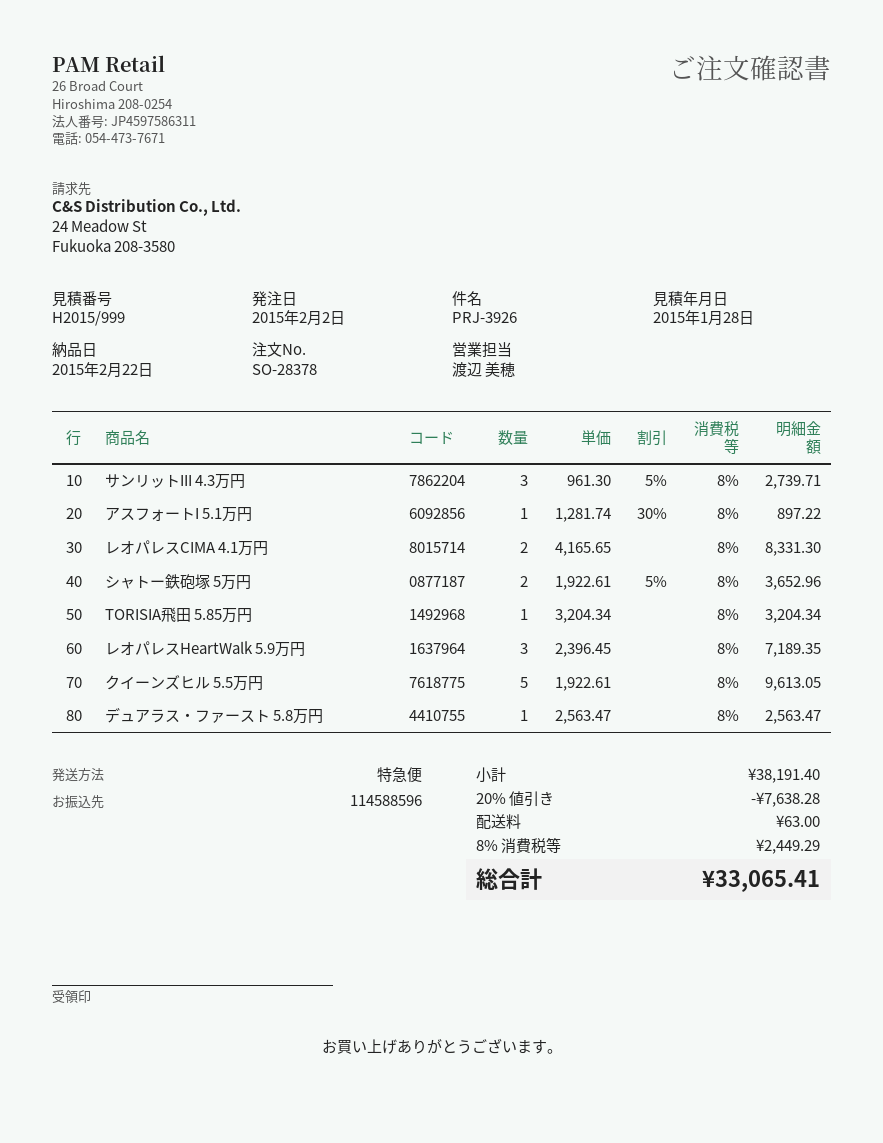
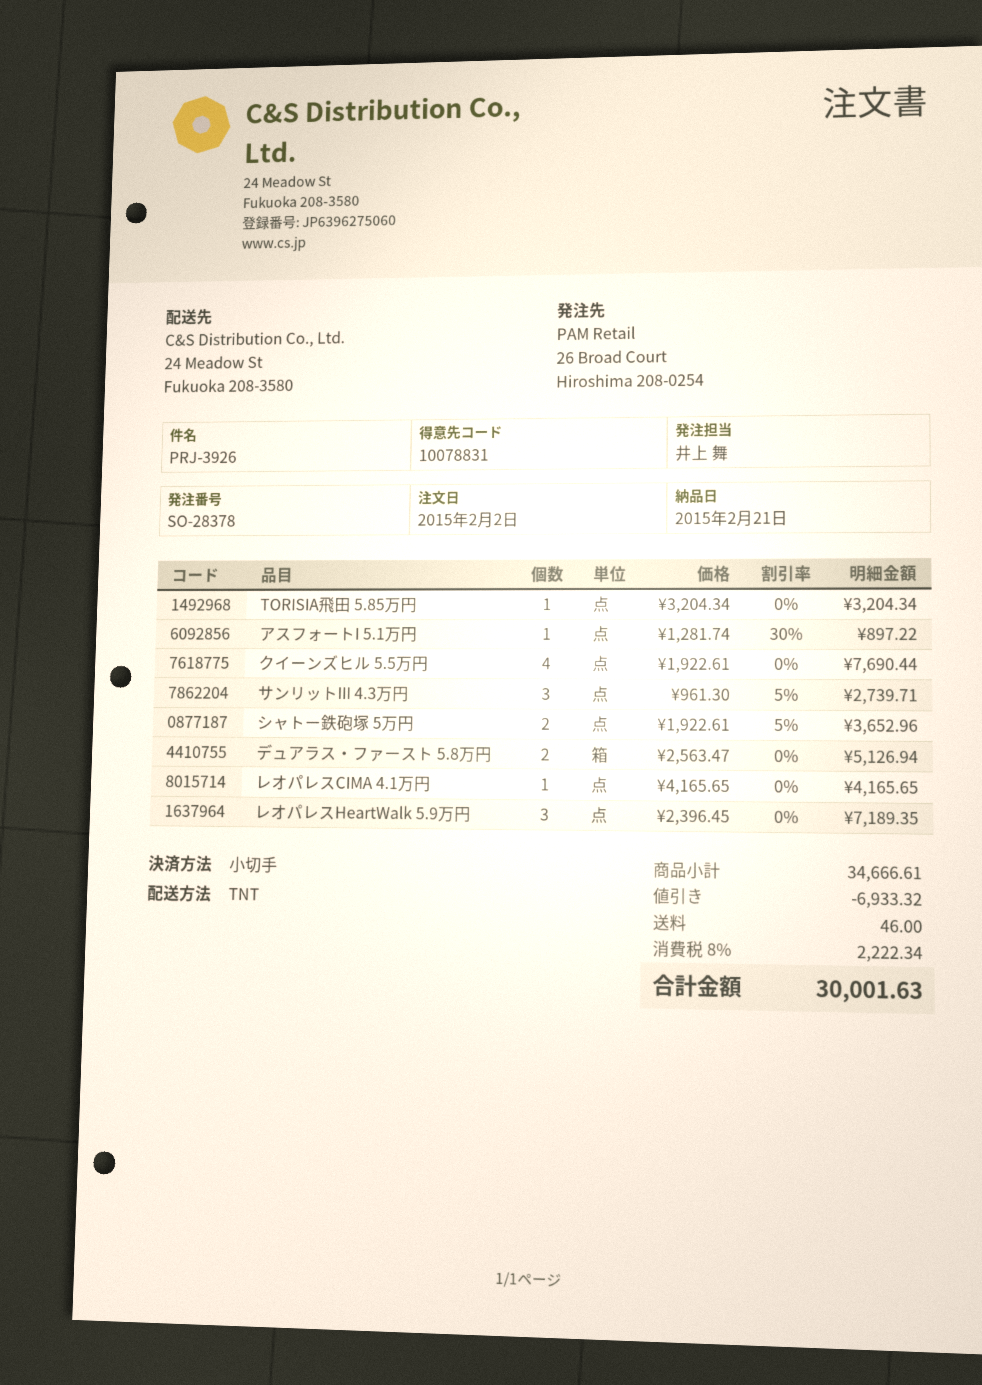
delivery date: 2015-02-22 -> 2015-02-21
shipping method: express -> TNT
レオパレスCIMA 4.1万円: 2 x 4165.65 = 8331.30 -> 1 x 4165.65 = 4165.65
クイーンズヒル 5.5万円: 5 x 1922.61 = 9613.05 -> 4 x 1922.61 = 7690.44
デュアラス・ファースト 5.8万円: 1 x 2563.47 = 2563.47 -> 2 x 2563.47 = 5126.94
subtotal: 38191.40 -> 34666.61
discount: 7638.28 -> 6933.32
shipping: 63.00 -> 46.00
tax: 8% = 2449.29 -> 8% = 2222.34
total: 33065.41 -> 30001.63

